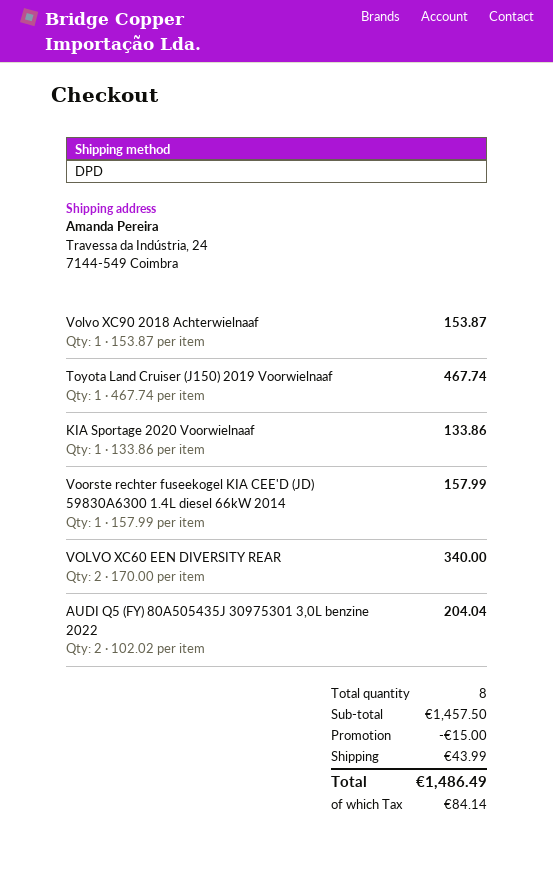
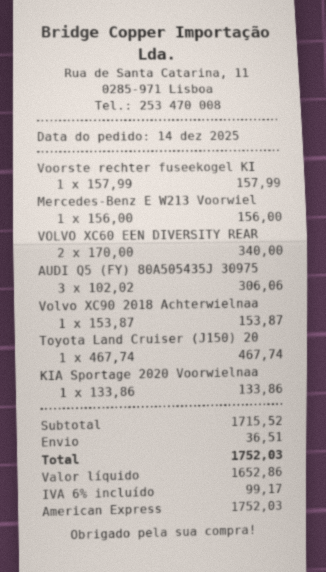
AUDI Q5 (FY) 80A505435J 30975301 3,0L benzine 2022: 2 x 102.02 = 204.04 -> 3 x 102.02 = 306.06
Mercedes-Benz E W213 Voorwiel: none -> 1 x 156.00 = 156.00
subtotal: 1457.50 -> 1715.52
discount: 15.00 -> none
shipping: 43.99 -> 36.51
tax: 84.14 -> 99.17
total: 1486.49 -> 1752.03

